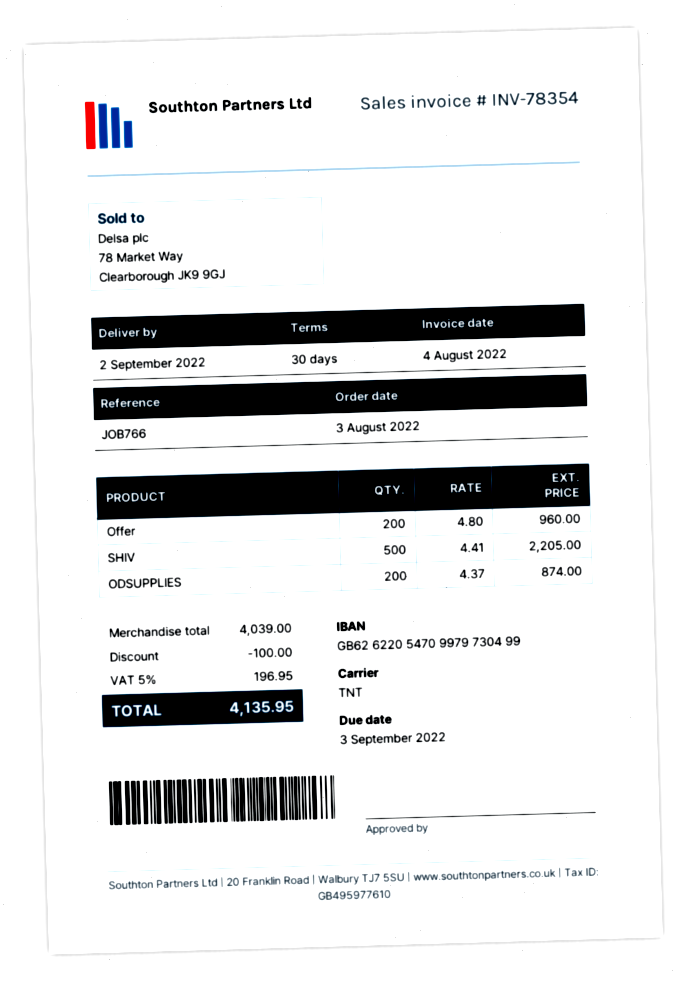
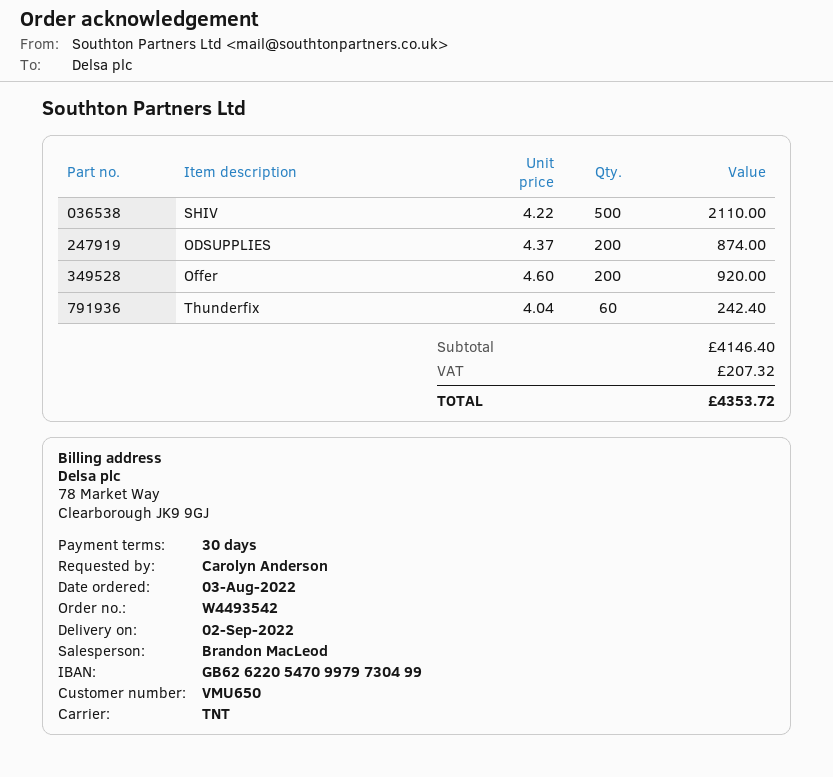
Offer: 200 x 4.80 = 960.00 -> 200 x 4.60 = 920.00
SHIV: 500 x 4.41 = 2205.00 -> 500 x 4.22 = 2110.00
Thunderfix: none -> 60 x 4.04 = 242.40
subtotal: 4039.00 -> 4146.40
discount: 100.00 -> none
tax: 196.95 -> 207.32
total: 4135.95 -> 4353.72

